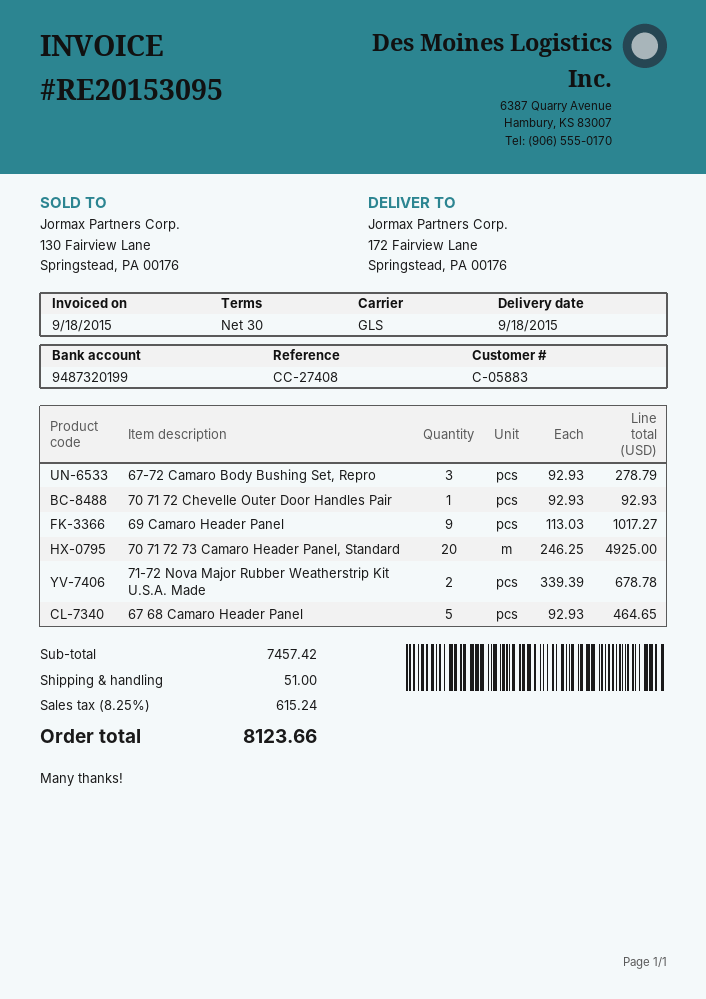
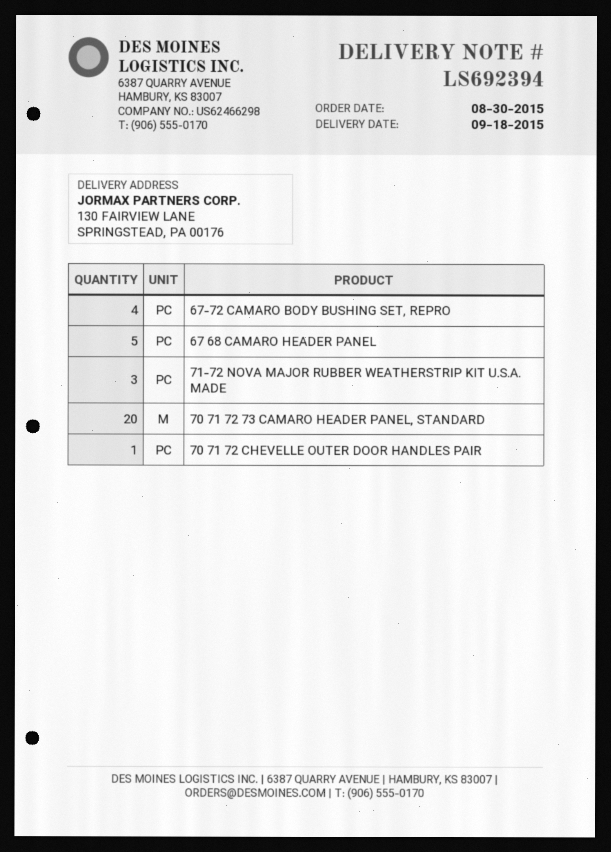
ship to: 172 Fairview Lane, Springstead, PA 00176 -> 130 FAIRVIEW LANE, SPRINGSTEAD, PA 00176
67-72 Camaro Body Bushing Set, Repro: 3 -> 4
69 Camaro Header Panel: 9 -> none
71-72 Nova Major Rubber Weatherstrip Kit U.S.A. Made: 2 -> 3

